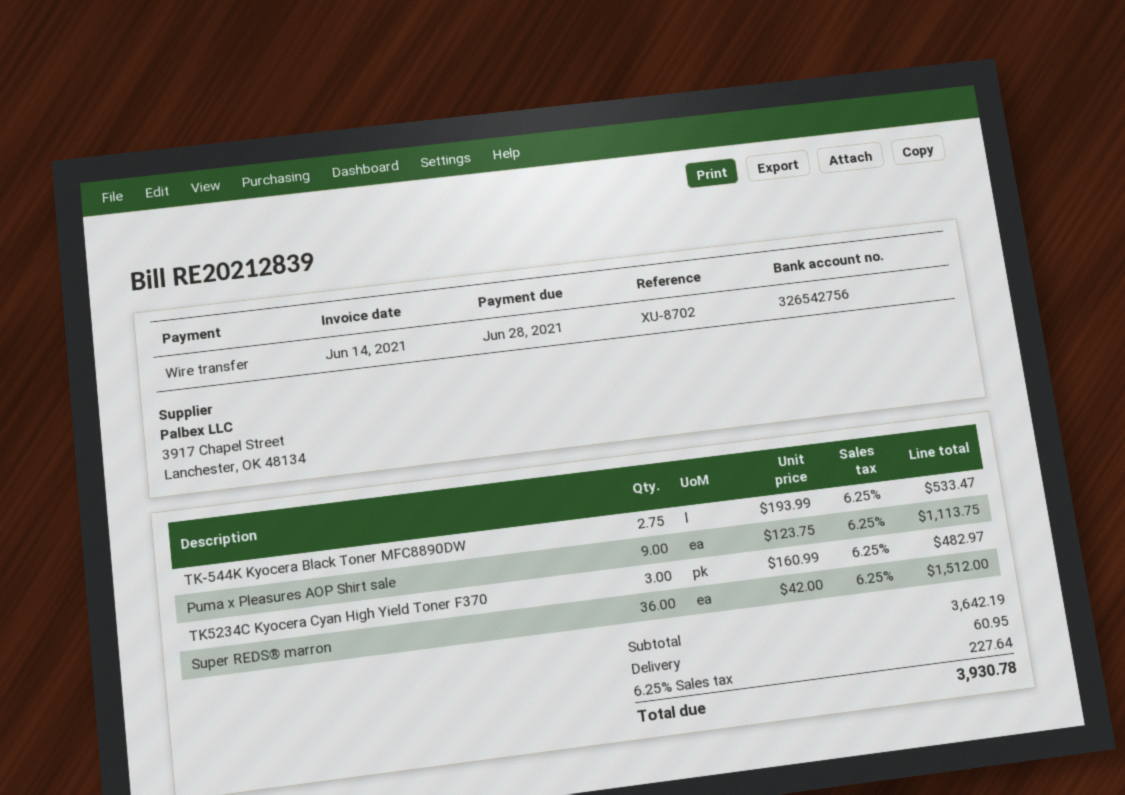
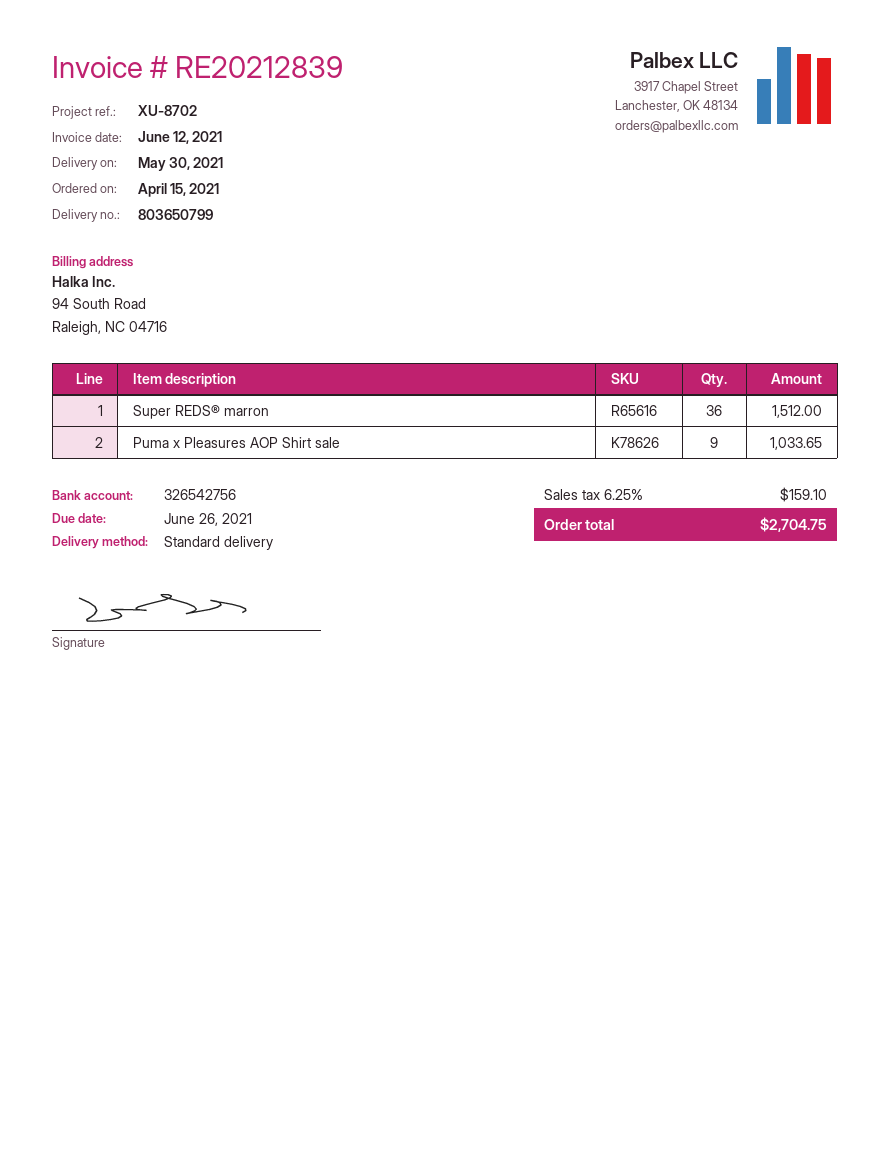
invoice date: 2021-06-14 -> 2021-06-12
due date: 2021-06-28 -> 2021-06-26
TK-544K Kyocera Black Toner MFC8890DW: 2.75 for 533.47 -> none
Puma x Pleasures AOP Shirt sale: 9 for 1113.75 -> 9 for 1033.65
TK5234C Kyocera Cyan High Yield Toner F370: 3 for 482.97 -> none
shipping: 60.95 -> none
tax: 6.25% = 227.64 -> 6.25% = 159.10
total: 3930.78 -> 2704.75

